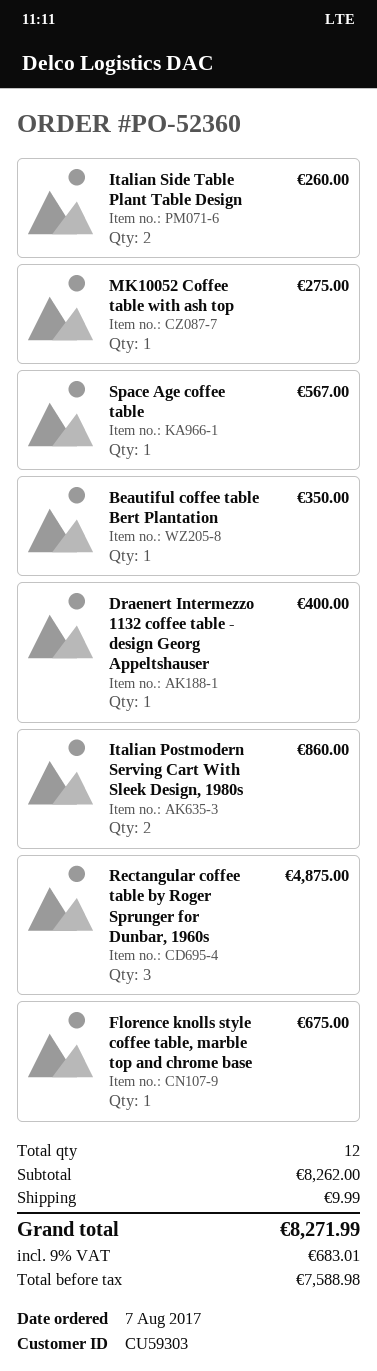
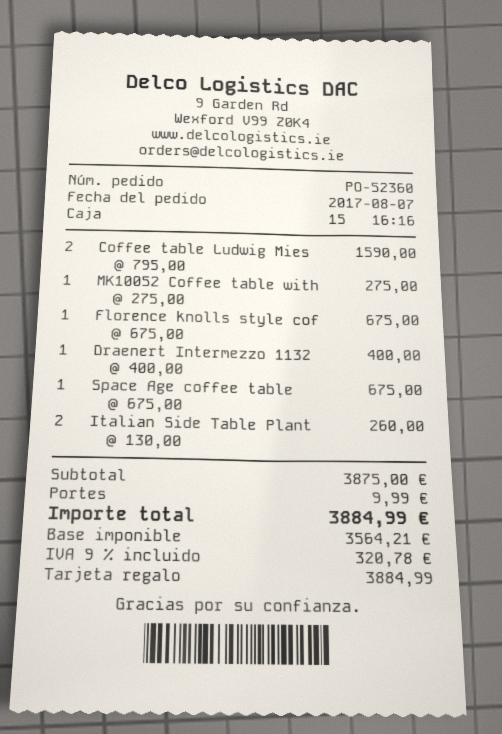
Space Age coffee table: 1 for 567.00 -> 1 for 675.00
Beautiful coffee table Bert Plantation: 1 for 350.00 -> none
Italian Postmodern Serving Cart With Sleek Design, 1980s: 2 for 860.00 -> none
Rectangular coffee table by Roger Sprunger for Dunbar, 1960s: 3 for 4875.00 -> none
Coffee table Ludwig Mies: none -> 2 for 1590.00
subtotal: 8262.00 -> 3875.00
net: 7588.98 -> 3564.21
tax: 9% = 683.01 -> 9% = 320.78
total: 8271.99 -> 3884.99

